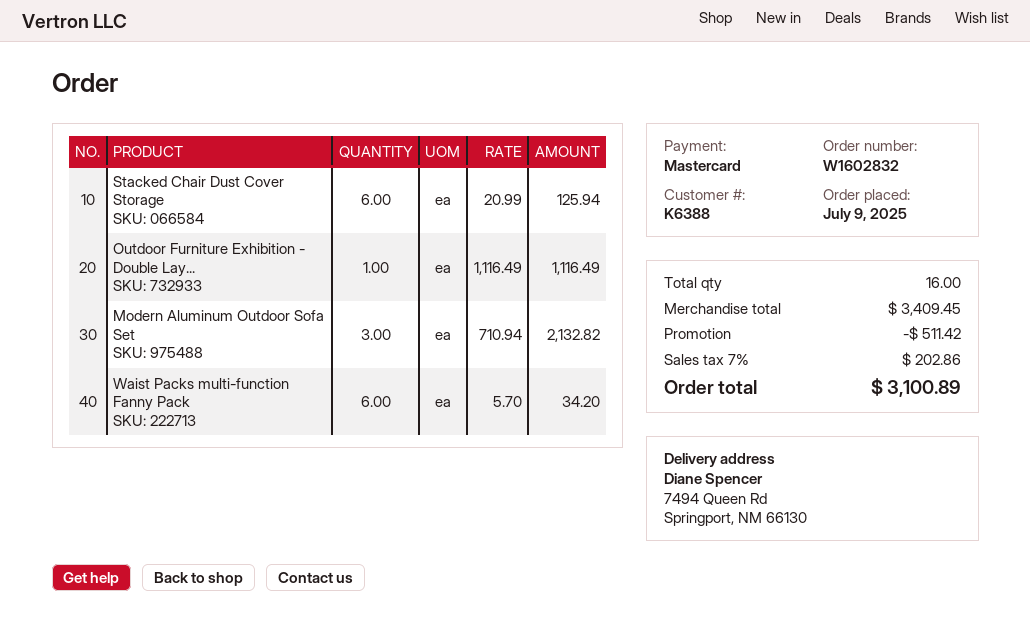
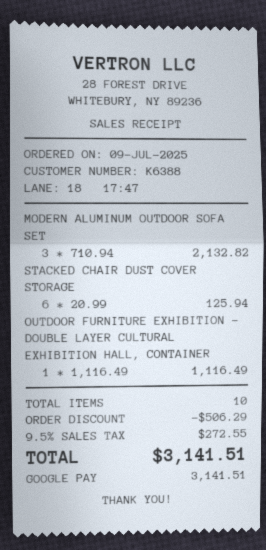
payment method: Mastercard -> Google Pay
Waist Packs multi-function Fanny Pack: 6 x 5.70 = 34.20 -> none
total quantity: 16 -> 10
discount: 511.42 -> 506.29
tax: 7% = 202.86 -> 9.5% = 272.55
total: 3100.89 -> 3141.51

